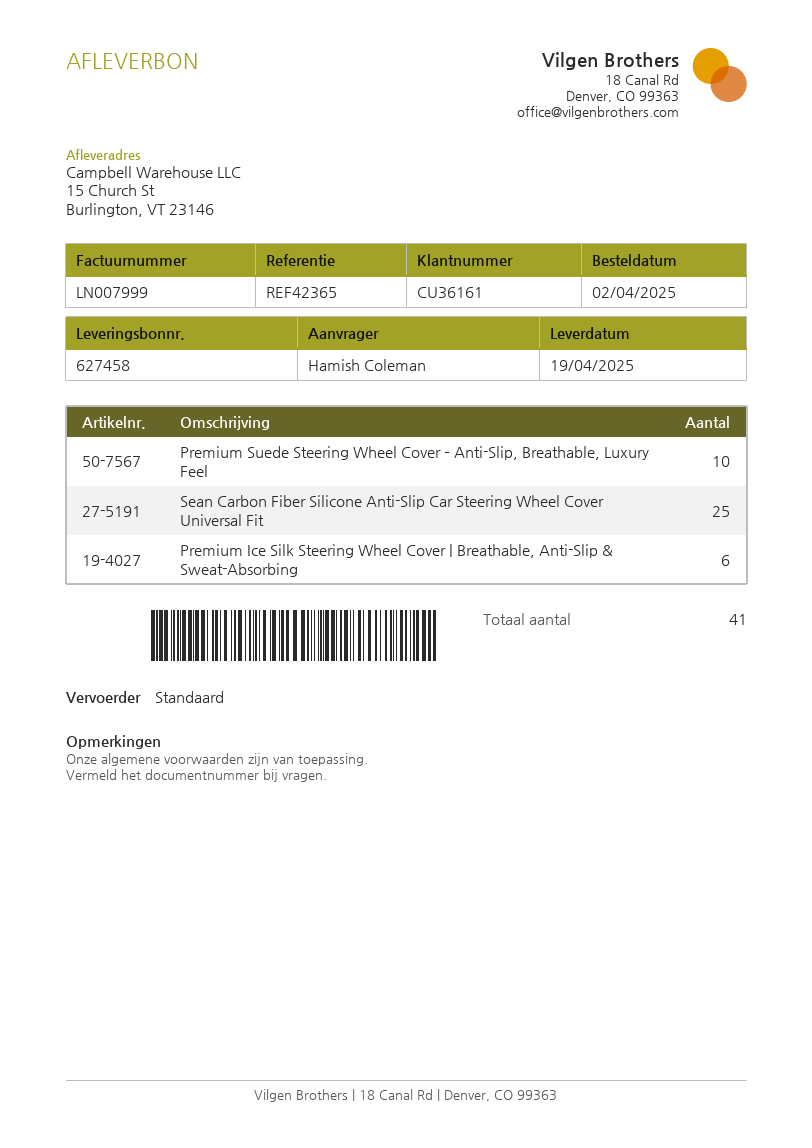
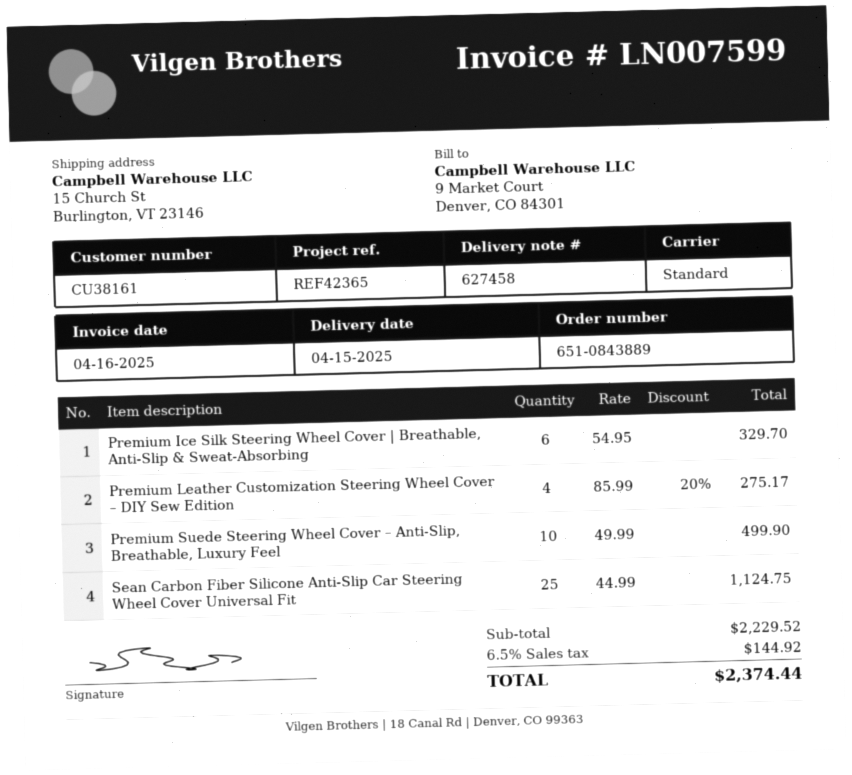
delivery date: 2025-04-19 -> 2025-04-15
invoice number: LN007999 -> LN007599
customer number: CU36161 -> CU38161
Premium Leather Customization Steering Wheel Cover – DIY Sew Edition: none -> 4

